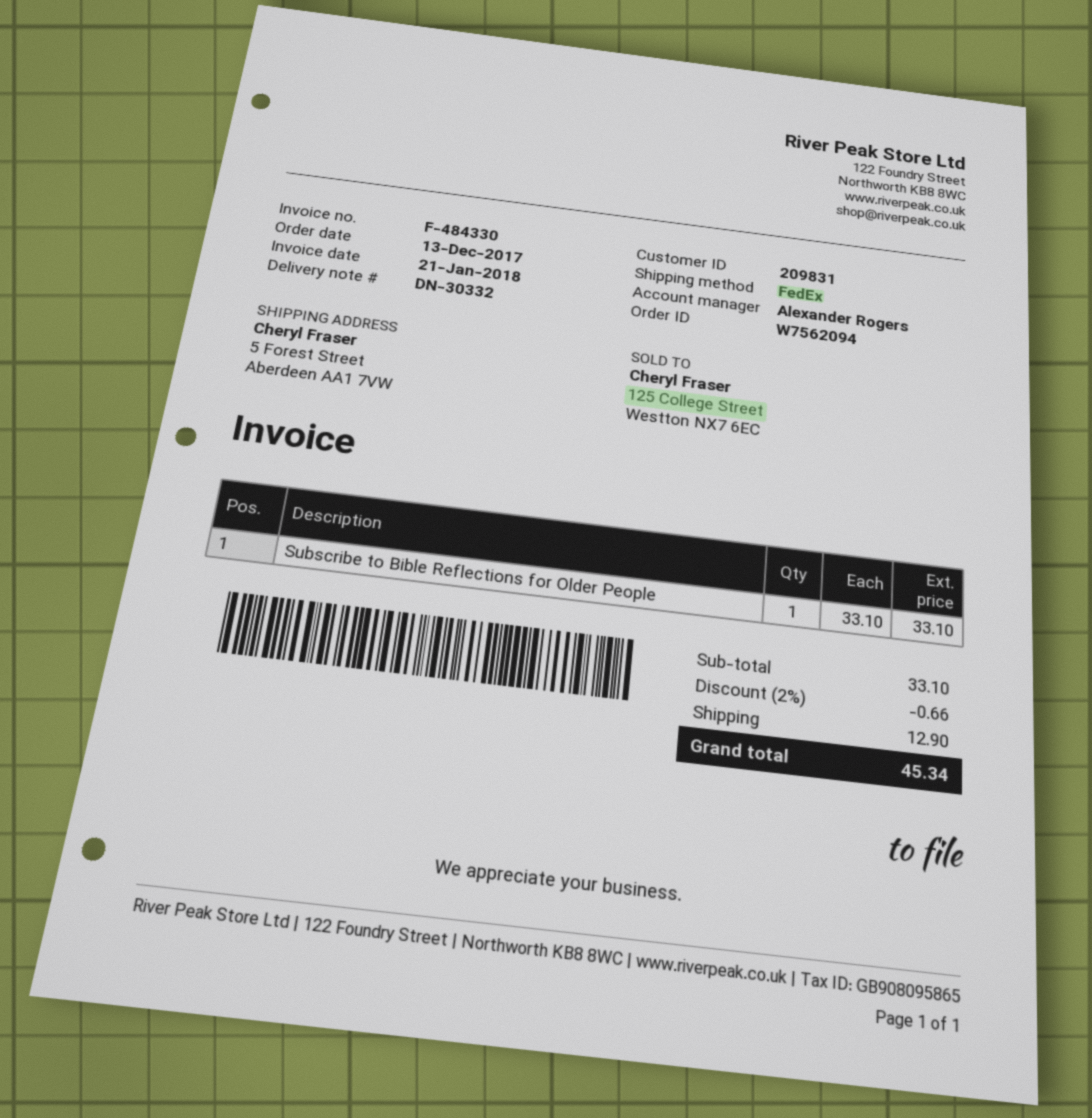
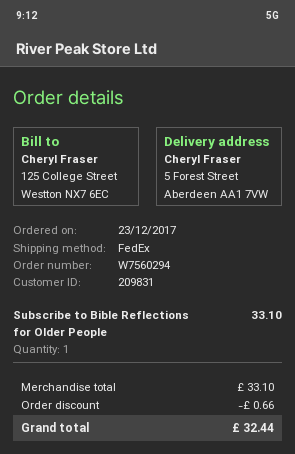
order number: W7562094 -> W7560294
order date: 2017-12-13 -> 2017-12-23
shipping: 12.90 -> none
total: 45.34 -> 32.44

